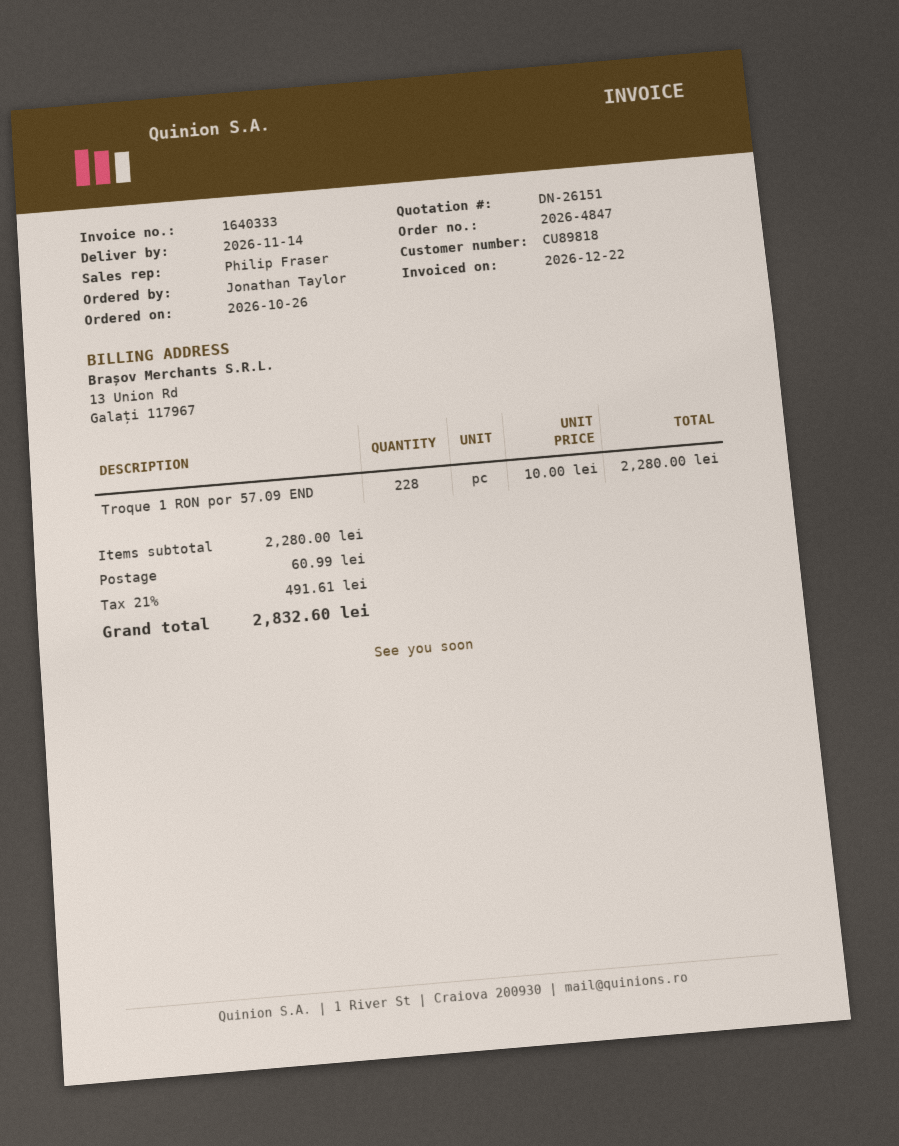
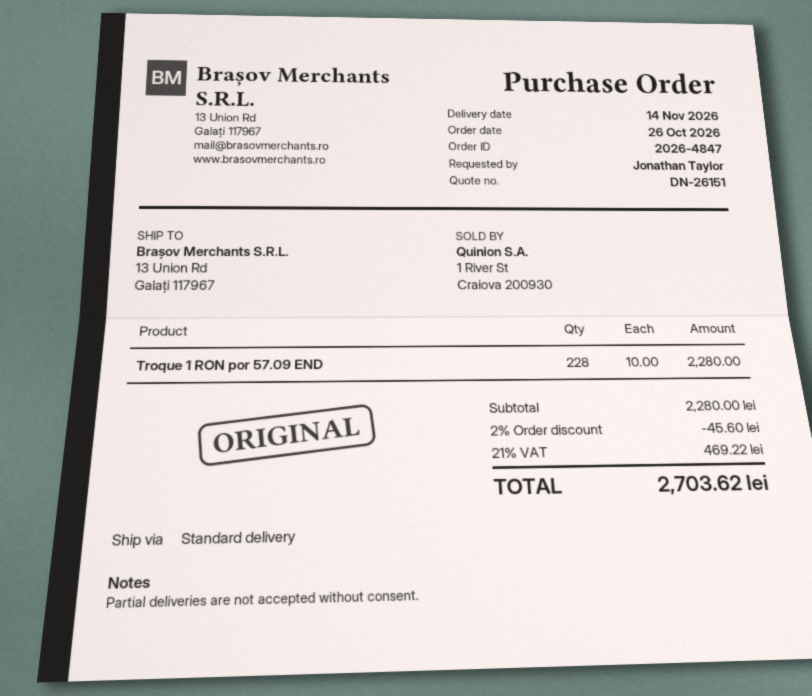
discount: none -> 2% = 45.60
shipping: 60.99 -> none
tax: 21% = 491.61 -> 21% = 469.22
total: 2832.60 -> 2703.62

